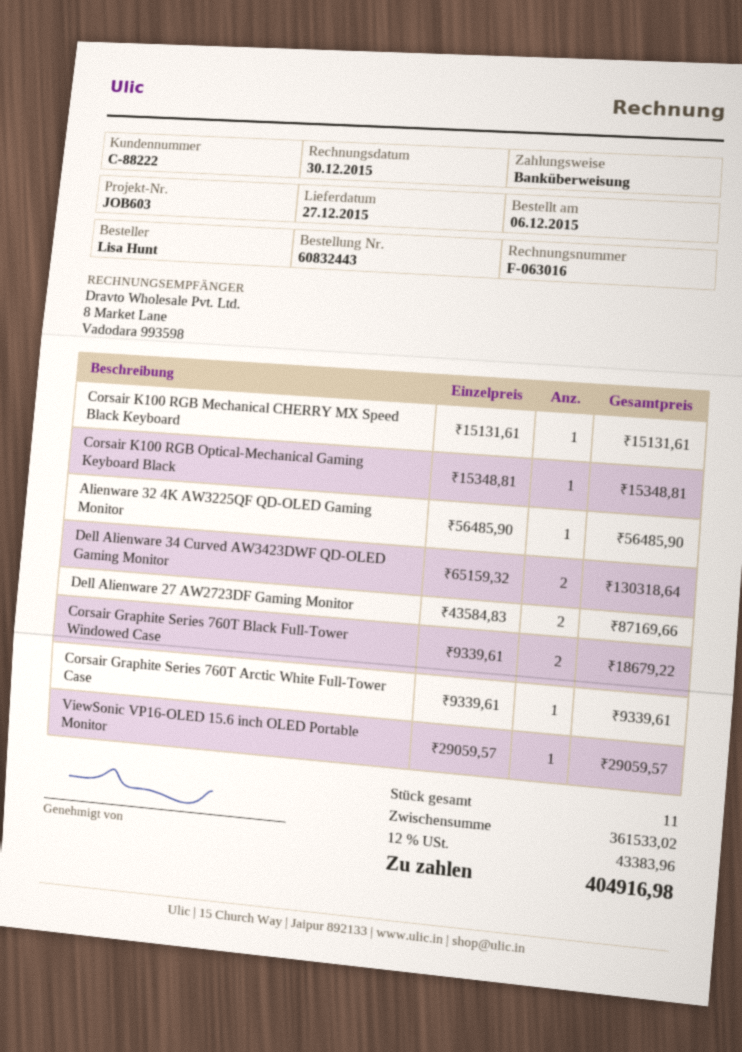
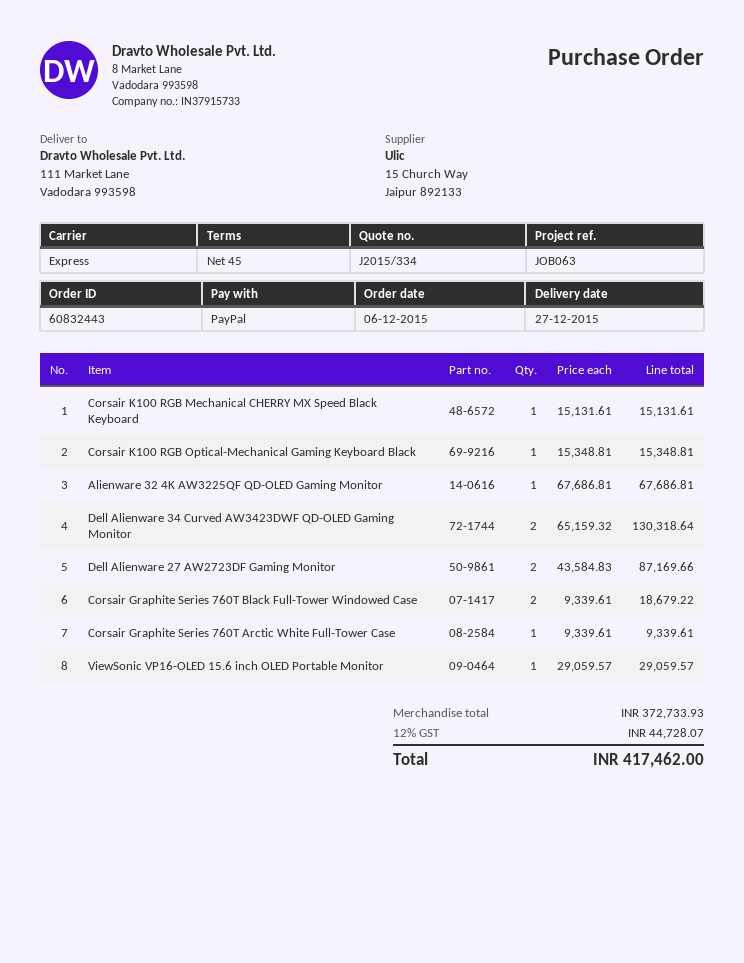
reference: JOB603 -> JOB063
payment method: bank transfer -> PayPal
Alienware 32 4K AW3225QF QD-OLED Gaming Monitor: 1 x 56485.90 = 56485.90 -> 1 x 67686.81 = 67686.81
subtotal: 361533.02 -> 372733.93
tax: 12% = 43383.96 -> 12% = 44728.07
total: 404916.98 -> 417462.00

